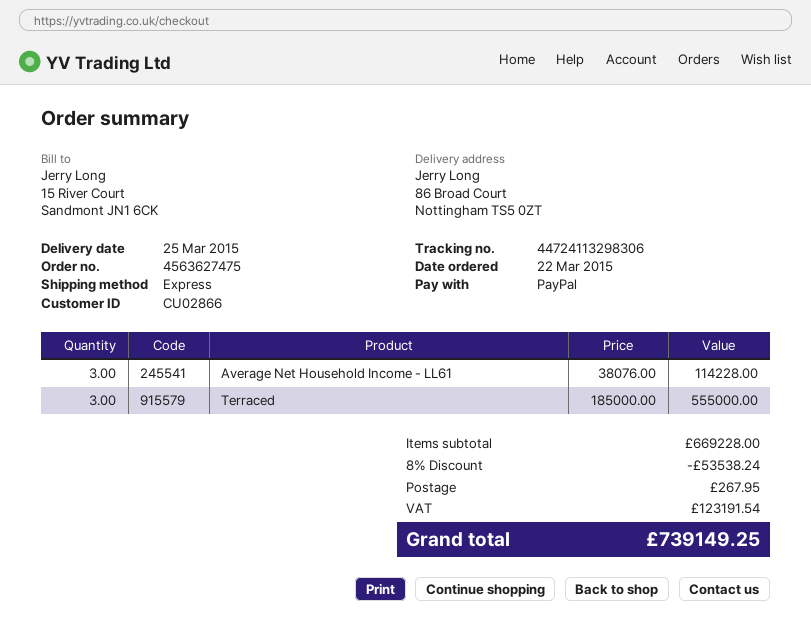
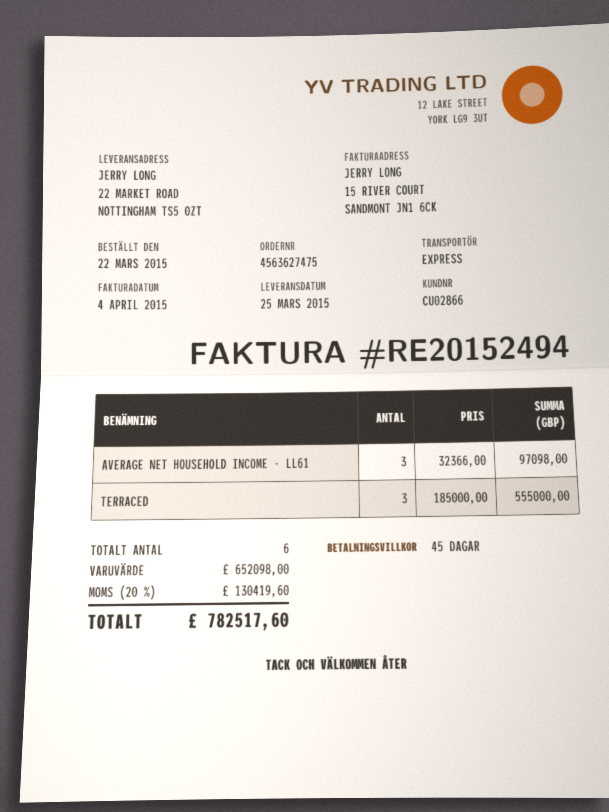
ship to: 86 Broad Court, Nottingham TS5 0ZT -> 22 MARKET ROAD, NOTTINGHAM TS5 0ZT
Average Net Household Income - LL61: 3 x 38076.00 = 114228.00 -> 3 x 32366.00 = 97098.00
subtotal: 669228.00 -> 652098.00
discount: 8% = 53538.24 -> none
shipping: 267.95 -> none
tax: 123191.54 -> 130419.60
total: 739149.25 -> 782517.60

